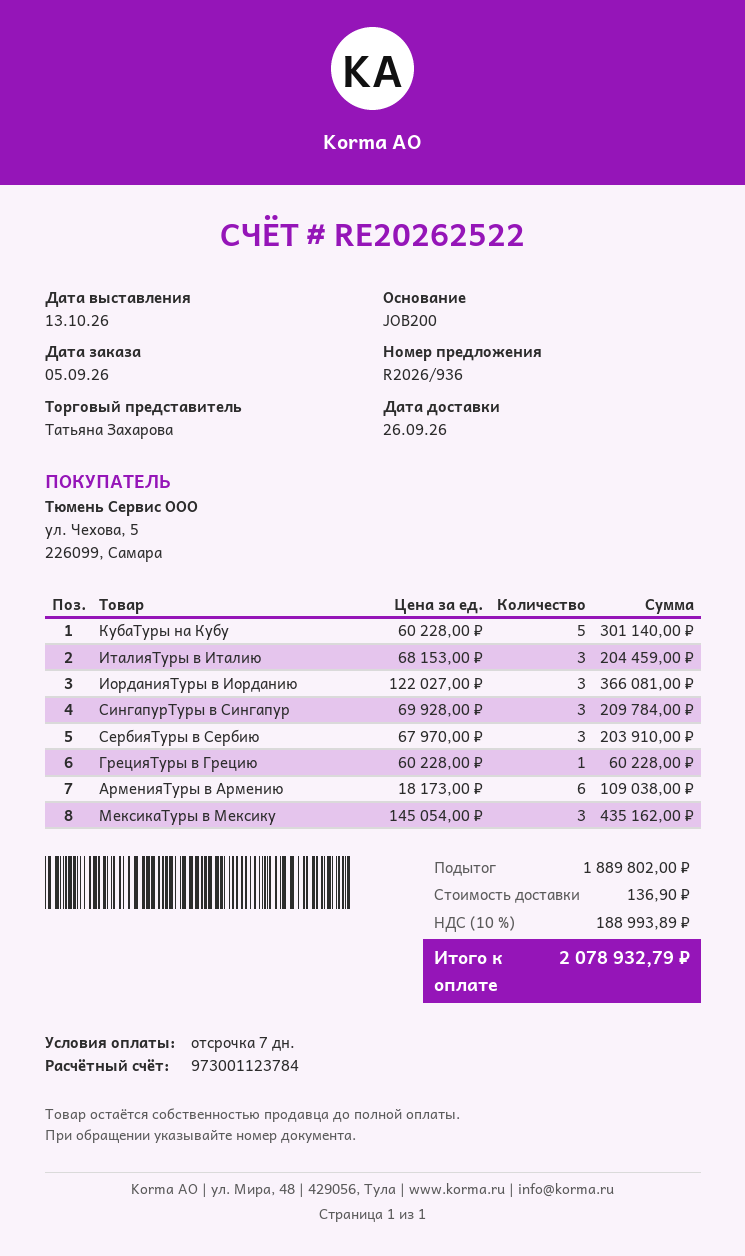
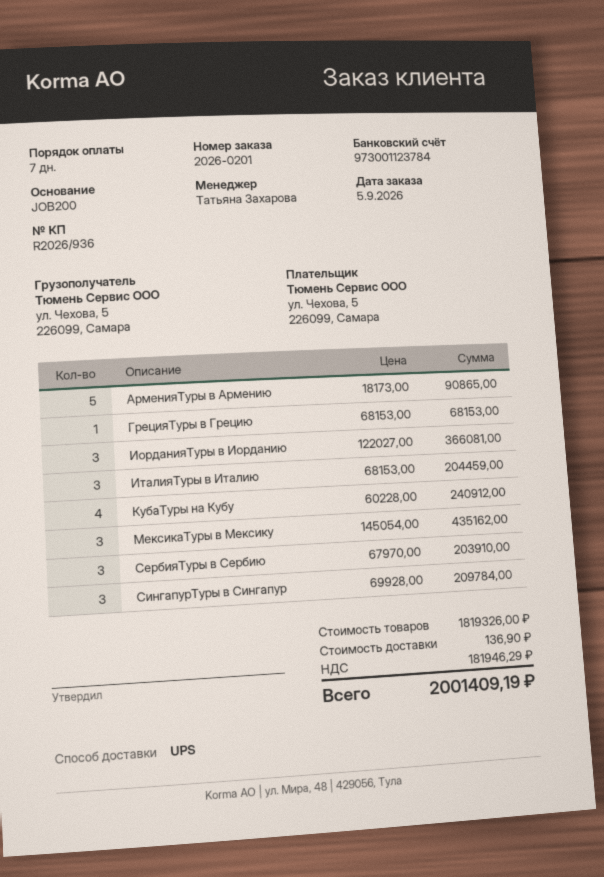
КубаТуры на Кубу: 5 x 60228.00 = 301140.00 -> 4 x 60228.00 = 240912.00
ГрецияТуры в Грецию: 1 x 60228.00 = 60228.00 -> 1 x 68153.00 = 68153.00
АрменияТуры в Армению: 6 x 18173.00 = 109038.00 -> 5 x 18173.00 = 90865.00
subtotal: 1889802.00 -> 1819326.00
tax: 188993.89 -> 181946.29
total: 2078932.79 -> 2001409.19

